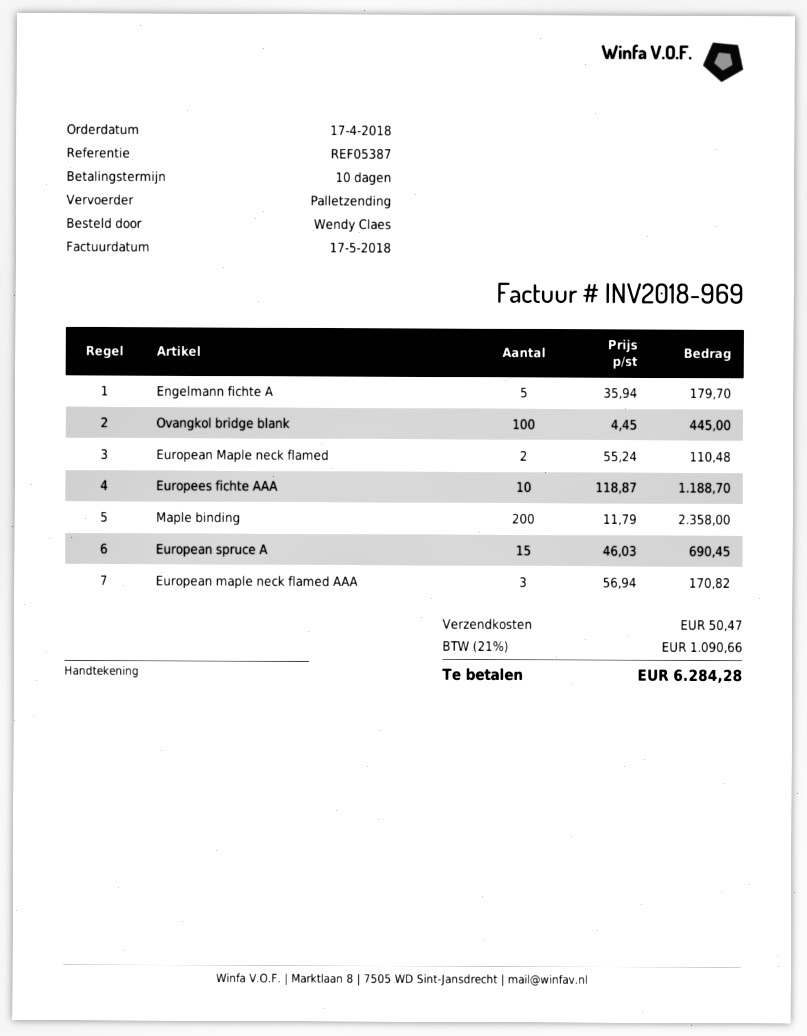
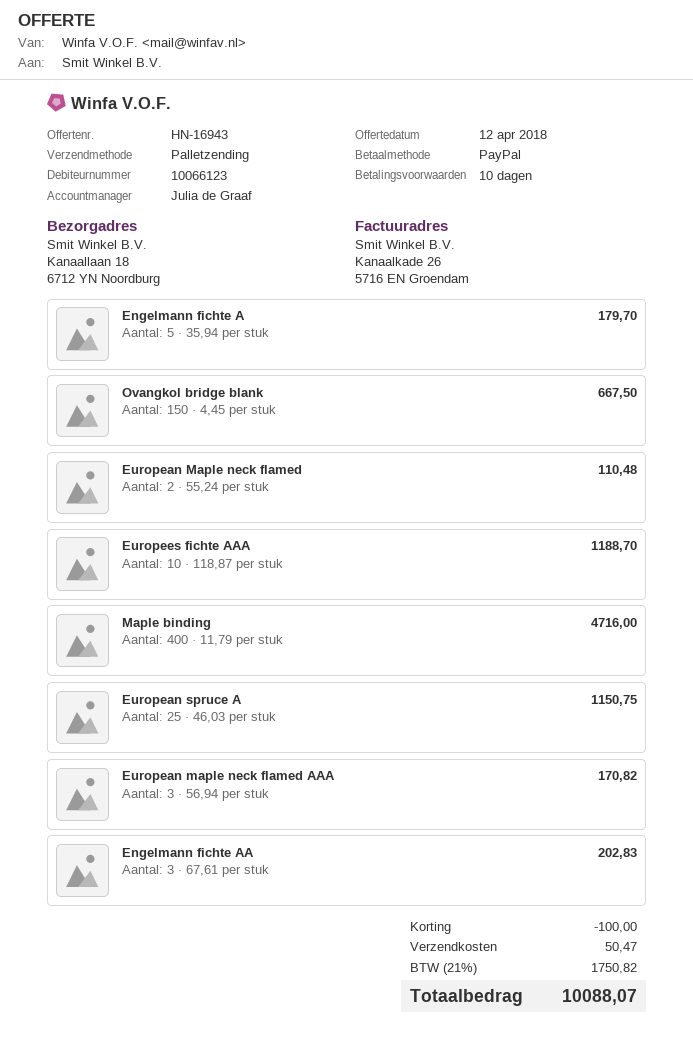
Ovangkol bridge blank: 100 x 4.45 = 445.00 -> 150 x 4.45 = 667.50
Maple binding: 200 x 11.79 = 2358.00 -> 400 x 11.79 = 4716.00
European spruce A: 15 x 46.03 = 690.45 -> 25 x 46.03 = 1150.75
Engelmann fichte AA: none -> 3 x 67.61 = 202.83
discount: none -> 100.00
tax: 21% = 1090.66 -> 21% = 1750.82
total: 6284.28 -> 10088.07

